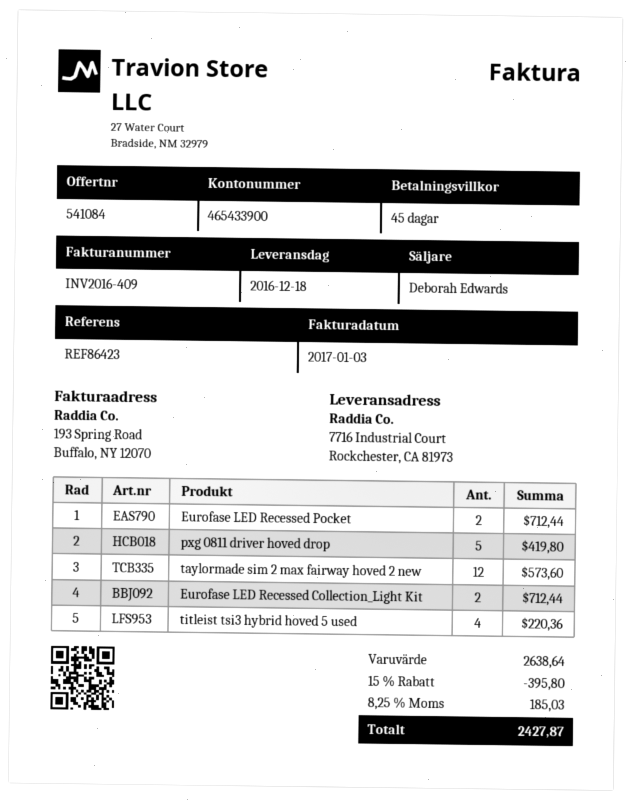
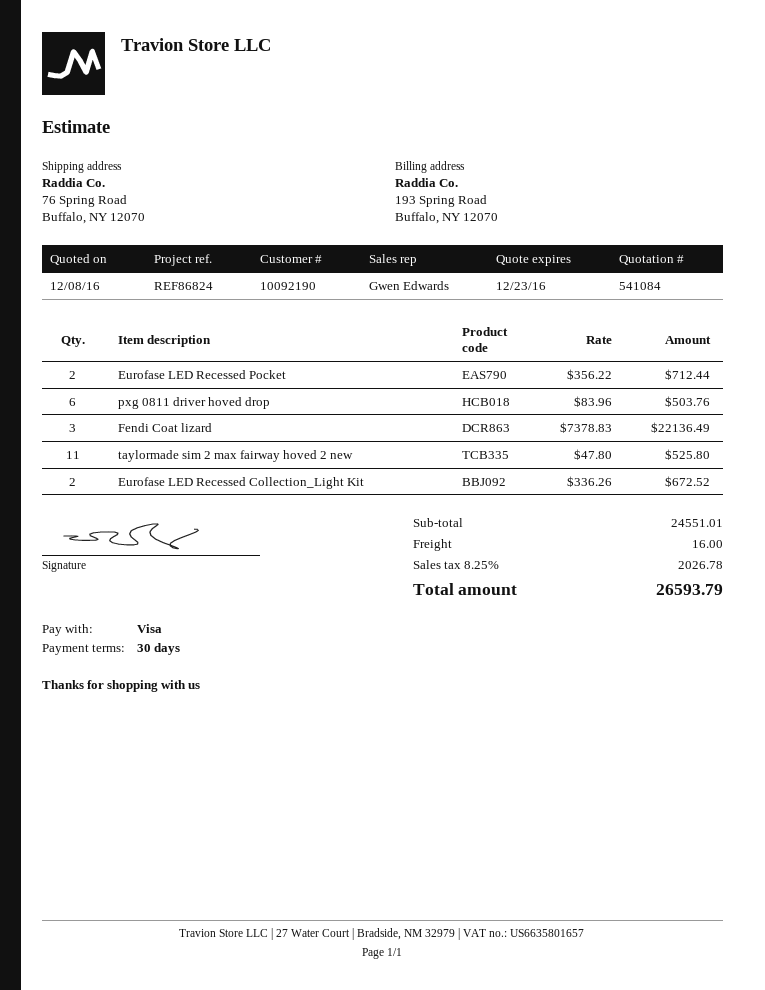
payment terms: 45 days -> 30 days
reference: REF86423 -> REF86824
sales rep: Deborah Edwards -> Gwen Edwards
ship to: 7716 Industrial Court, Rockchester, CA 81973 -> 76 Spring Road, Buffalo, NY 12070
pxg 0811 driver hoved drop: 5 for 419.80 -> 6 for 503.76
taylormade sim 2 max fairway hoved 2 new: 12 for 573.60 -> 11 for 525.80
Eurofase LED Recessed Collection_Light Kit: 2 for 712.44 -> 2 for 672.52
titleist tsi3 hybrid hoved 5 used: 4 for 220.36 -> none
Fendi Coat lizard: none -> 3 for 22136.49
subtotal: 2638.64 -> 24551.01
discount: 15% = 395.80 -> none
shipping: none -> 16.00
tax: 8.25% = 185.03 -> 8.25% = 2026.78
total: 2427.87 -> 26593.79

